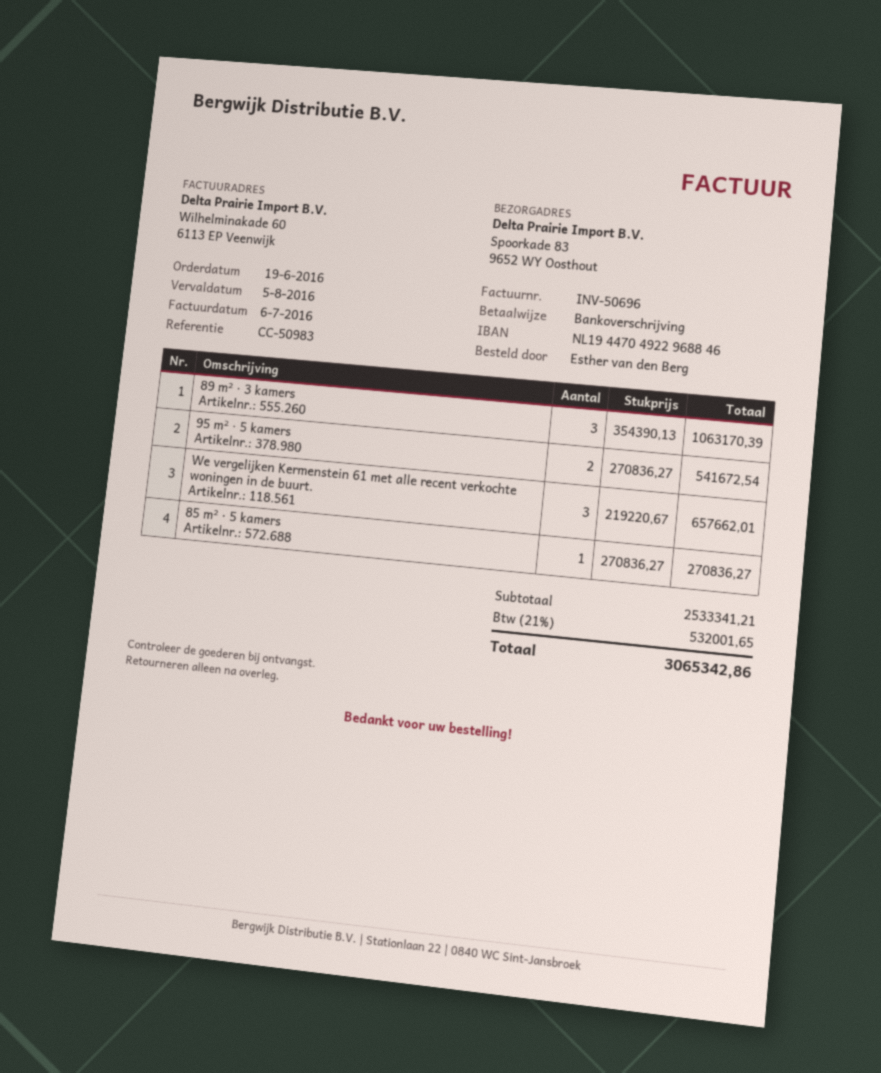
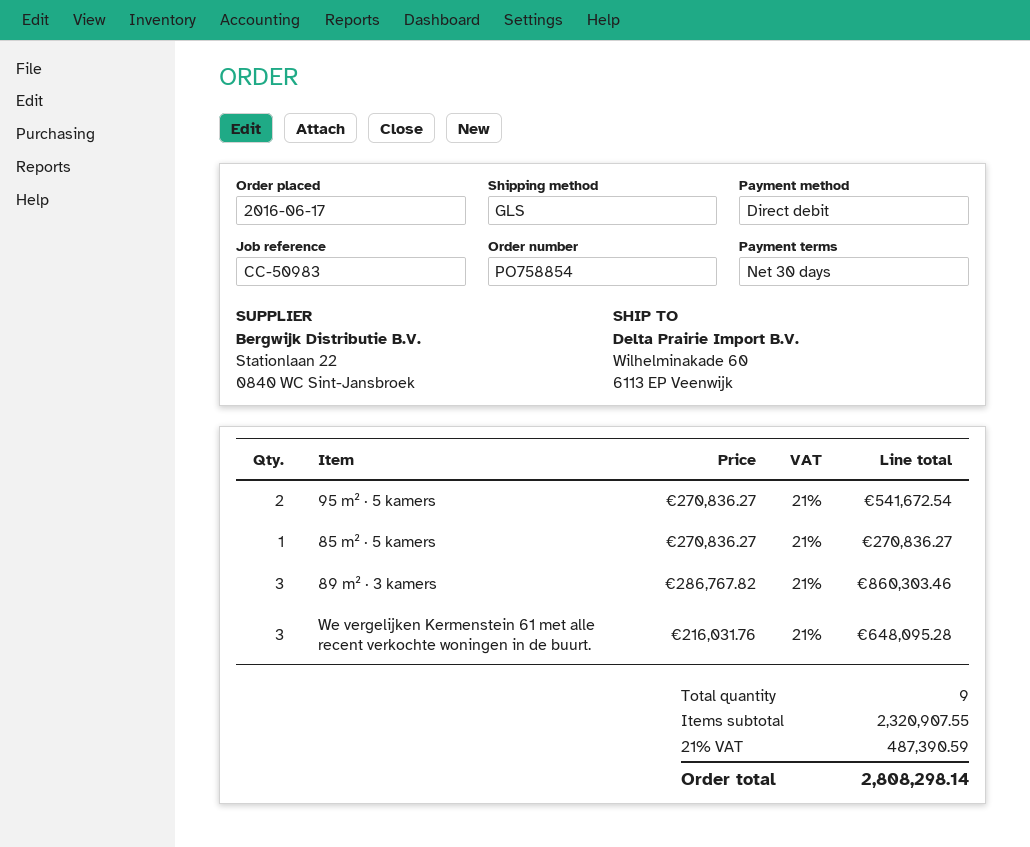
order date: 2016-06-19 -> 2016-06-17
payment method: bank transfer -> direct debit
ship to: Spoorkade 83, 9652 WY Oosthout -> Wilhelminakade 60, 6113 EP Veenwijk
89 m² · 3 kamers: 3 x 354390.13 = 1063170.39 -> 3 x 286767.82 = 860303.46
We vergelijken Kermenstein 61 met alle recent verkochte woningen in de buurt.: 3 x 219220.67 = 657662.01 -> 3 x 216031.76 = 648095.28
subtotal: 2533341.21 -> 2320907.55
tax: 21% = 532001.65 -> 21% = 487390.59
total: 3065342.86 -> 2808298.14

